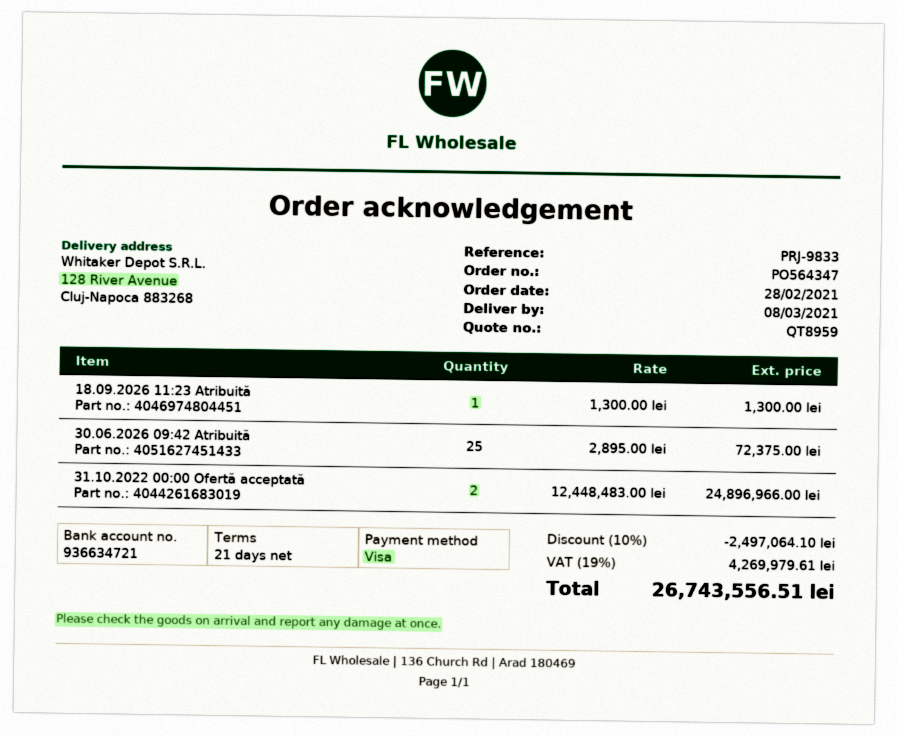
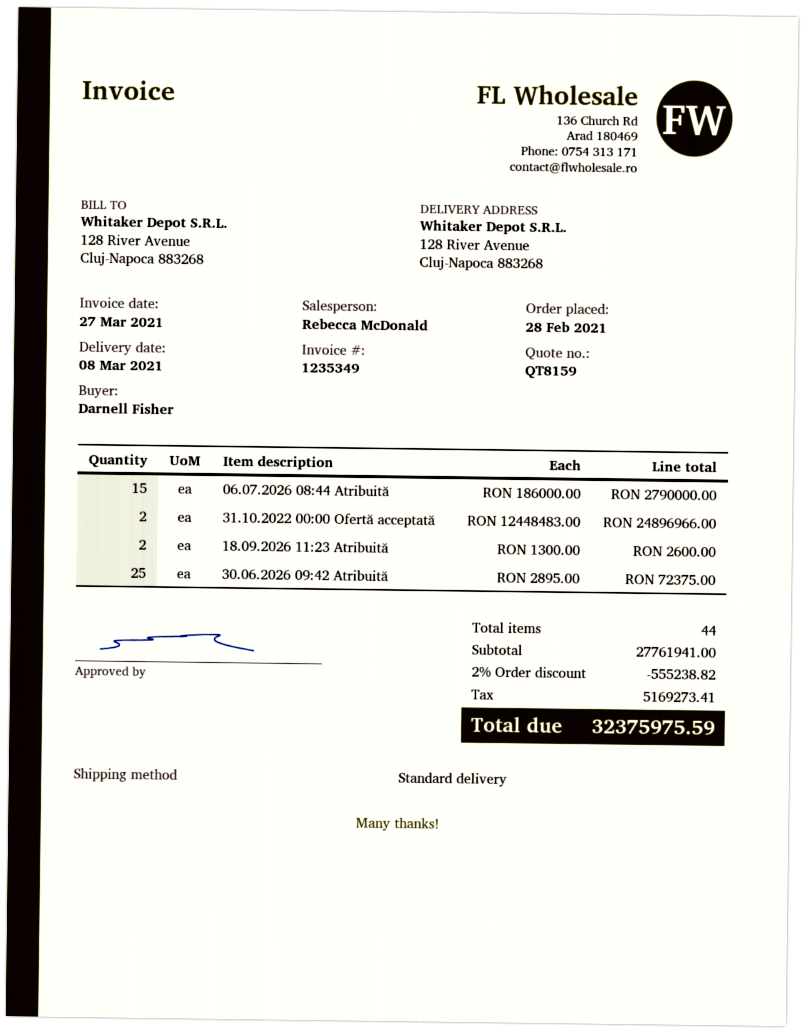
quote number: QT8959 -> QT8159
18.09.2026 11:23 Atribuită: 1 x 1300.00 = 1300.00 -> 2 x 1300.00 = 2600.00
06.07.2026 08:44 Atribuită: none -> 15 x 186000.00 = 2790000.00
discount: 10% = 2497064.10 -> 2% = 555238.82
tax: 4269979.61 -> 5169273.41
total: 26743556.51 -> 32375975.59

